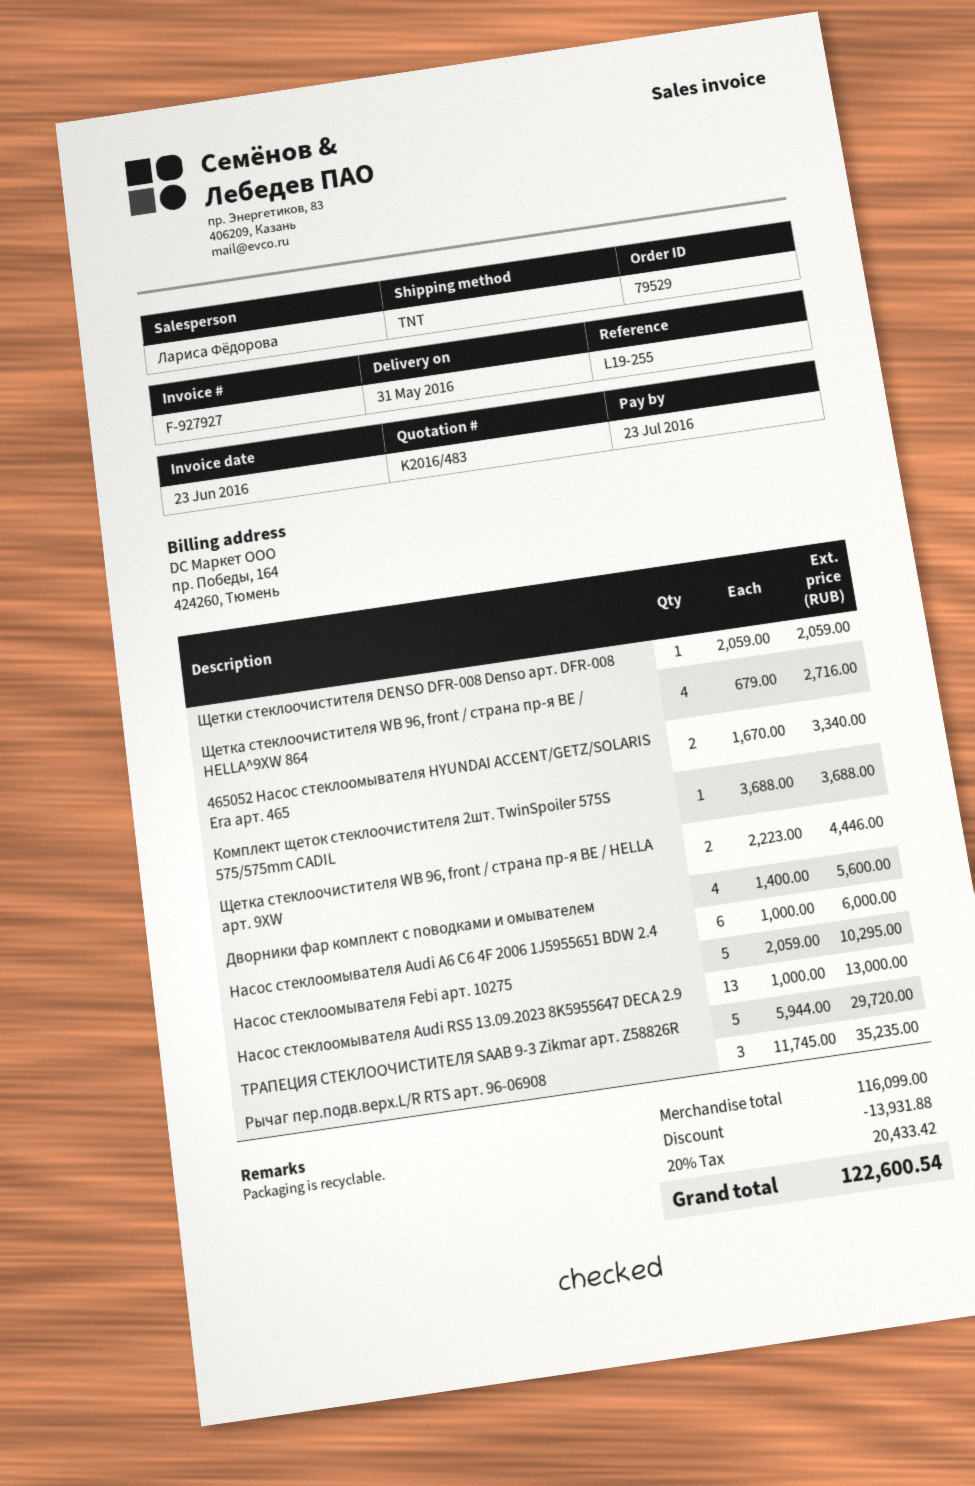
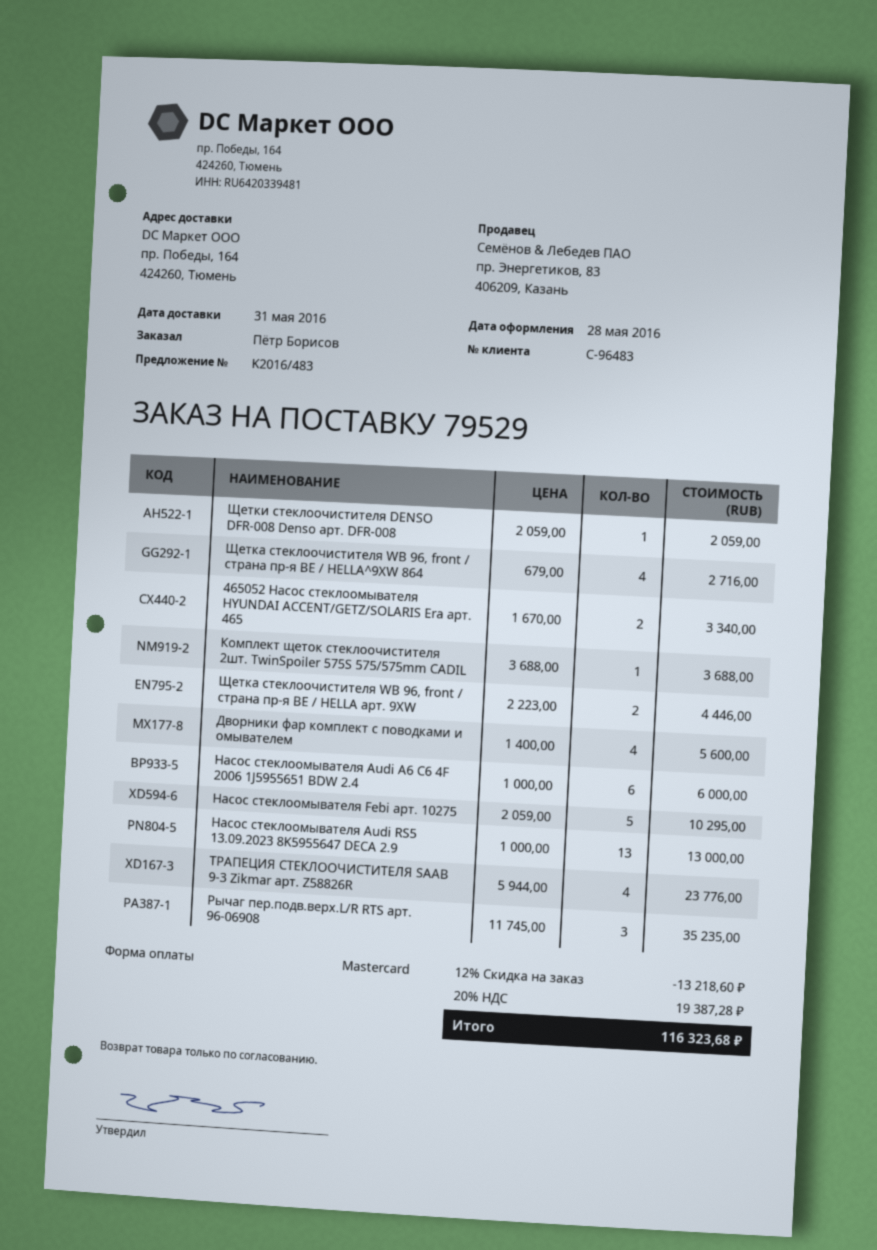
ТРАПЕЦИЯ СТЕКЛООЧИСТИТЕЛЯ SAAB 9-3 Zikmar арт. Z58826R: 5 x 5944.00 = 29720.00 -> 4 x 5944.00 = 23776.00
discount: 13931.88 -> 13218.60
tax: 20% = 20433.42 -> 20% = 19387.28
total: 122600.54 -> 116323.68

